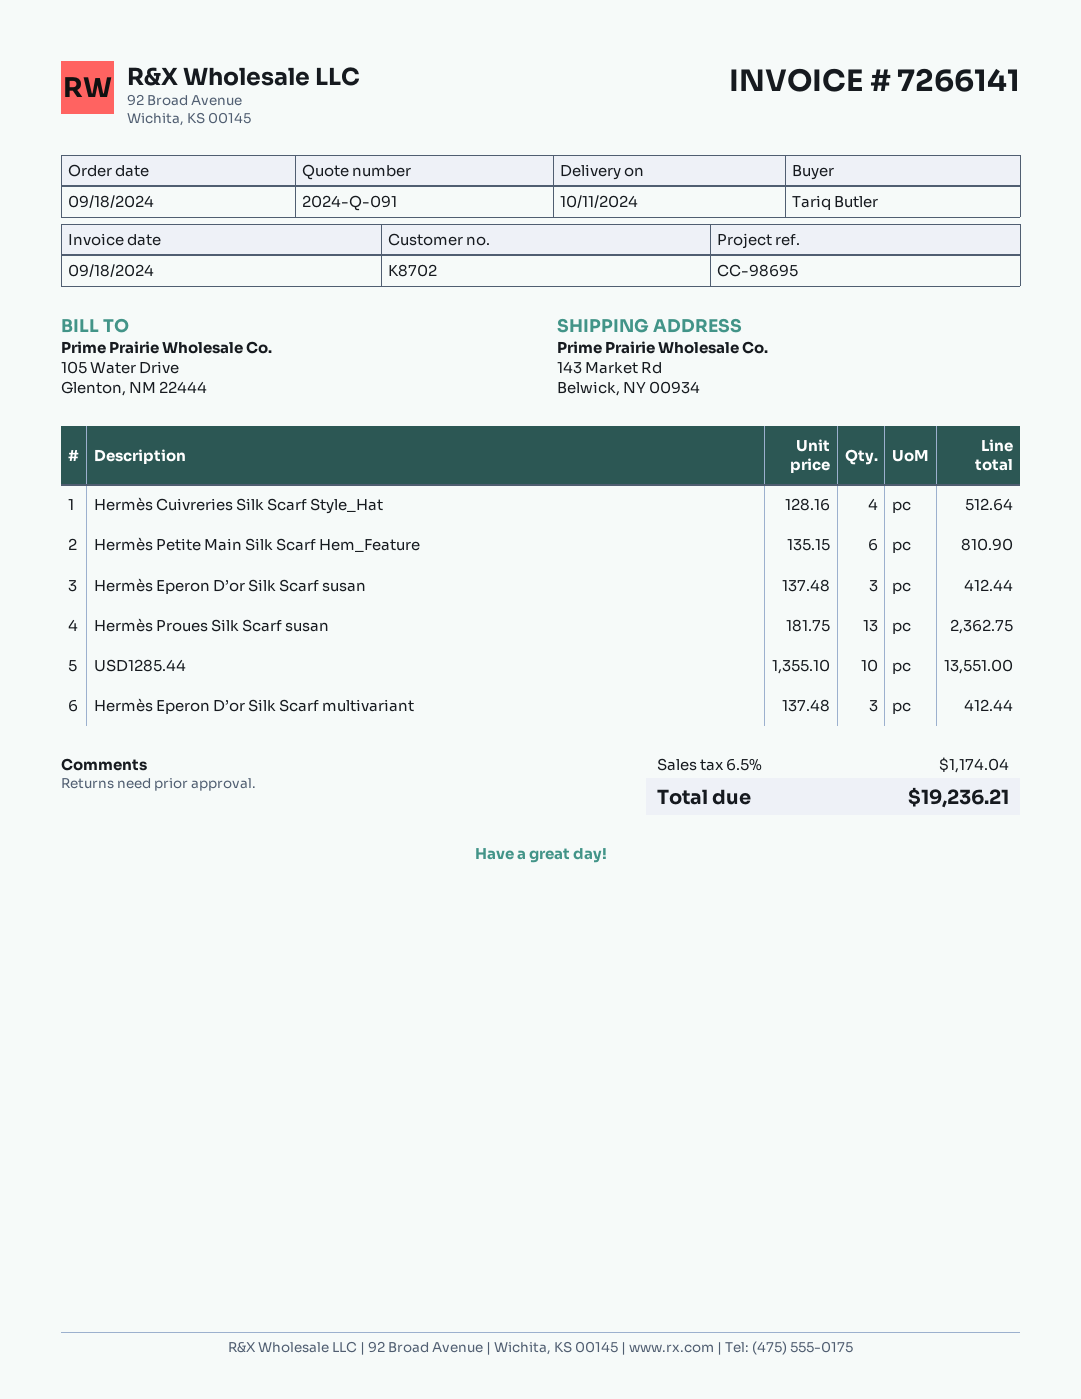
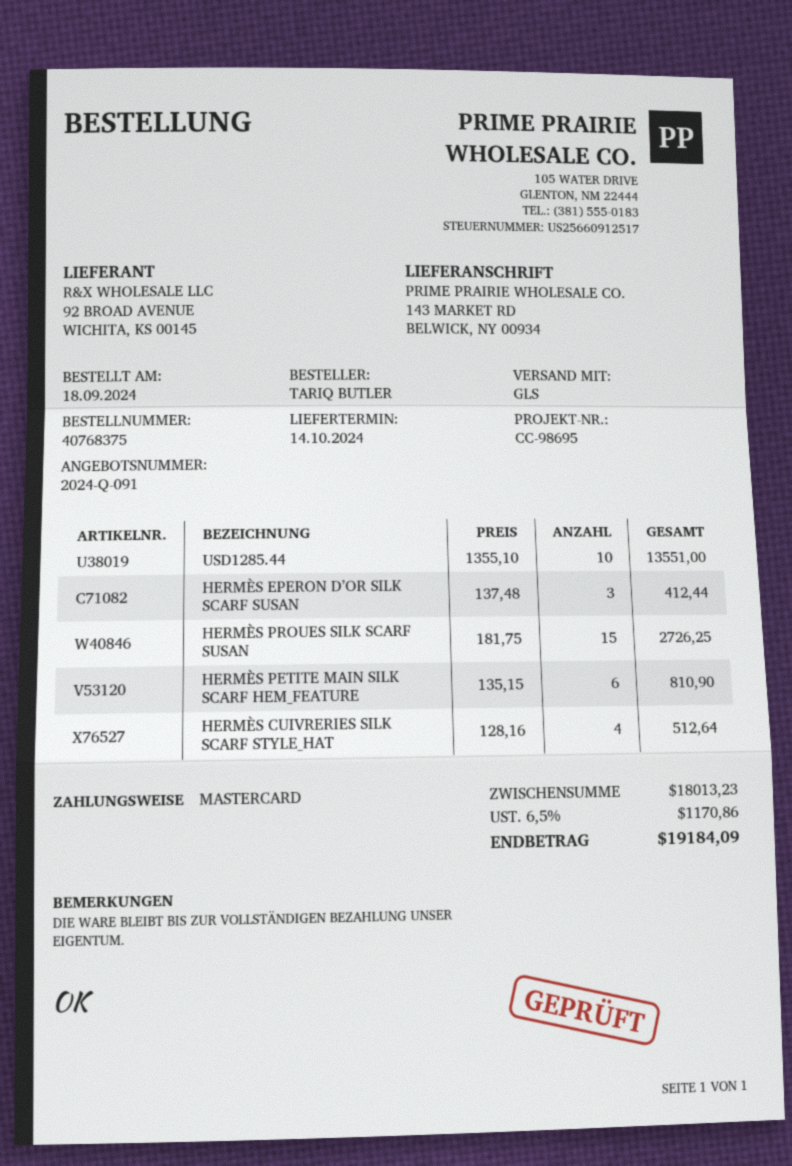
delivery date: 2024-10-11 -> 2024-10-14
Hermès Proues Silk Scarf susan: 13 x 181.75 = 2362.75 -> 15 x 181.75 = 2726.25
Hermès Eperon D’or Silk Scarf multivariant: 3 x 137.48 = 412.44 -> none
tax: 6.5% = 1174.04 -> 6.5% = 1170.86
total: 19236.21 -> 19184.09

